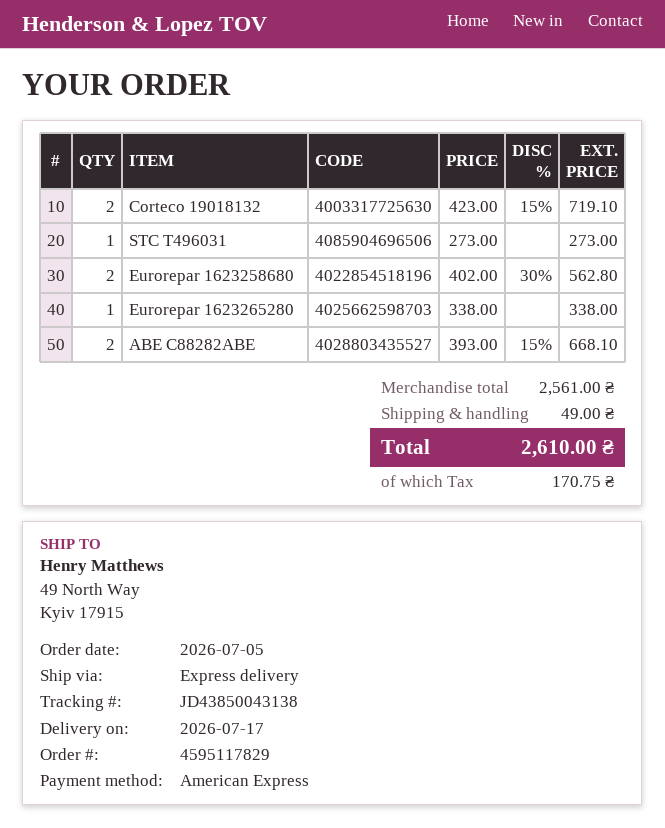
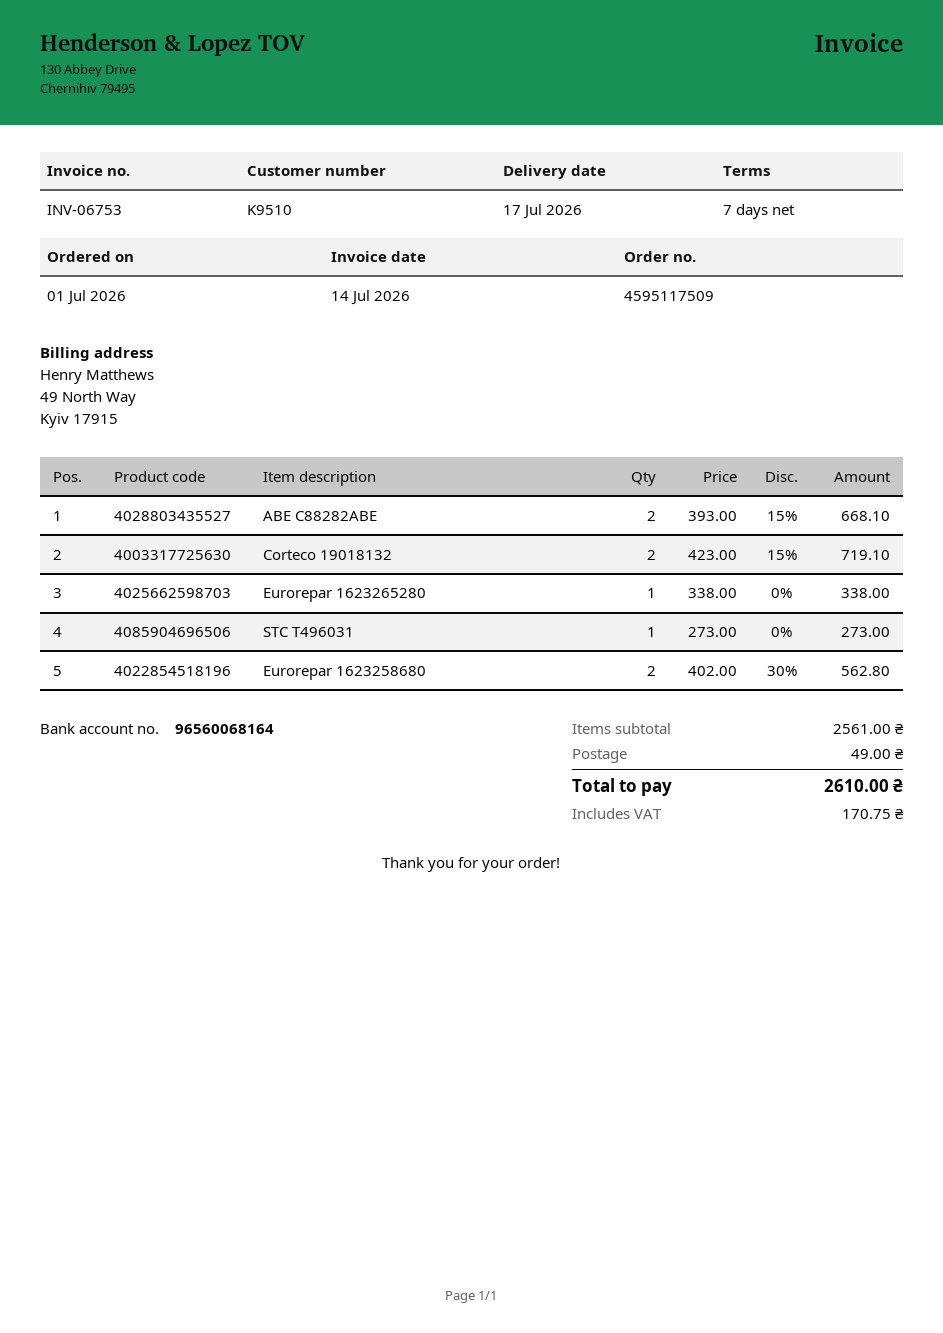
order number: 4595117829 -> 4595117509
order date: 2026-07-05 -> 2026-07-01

